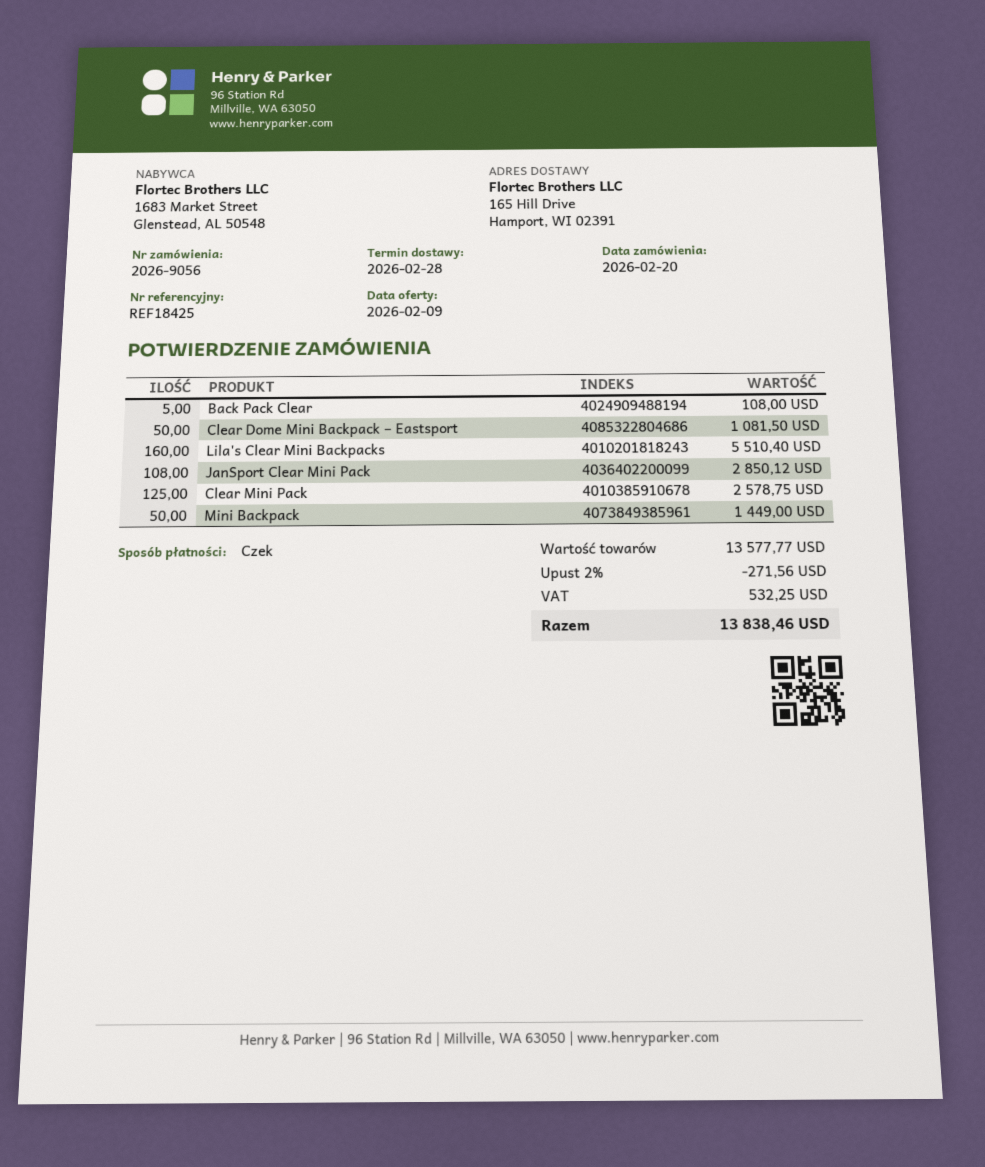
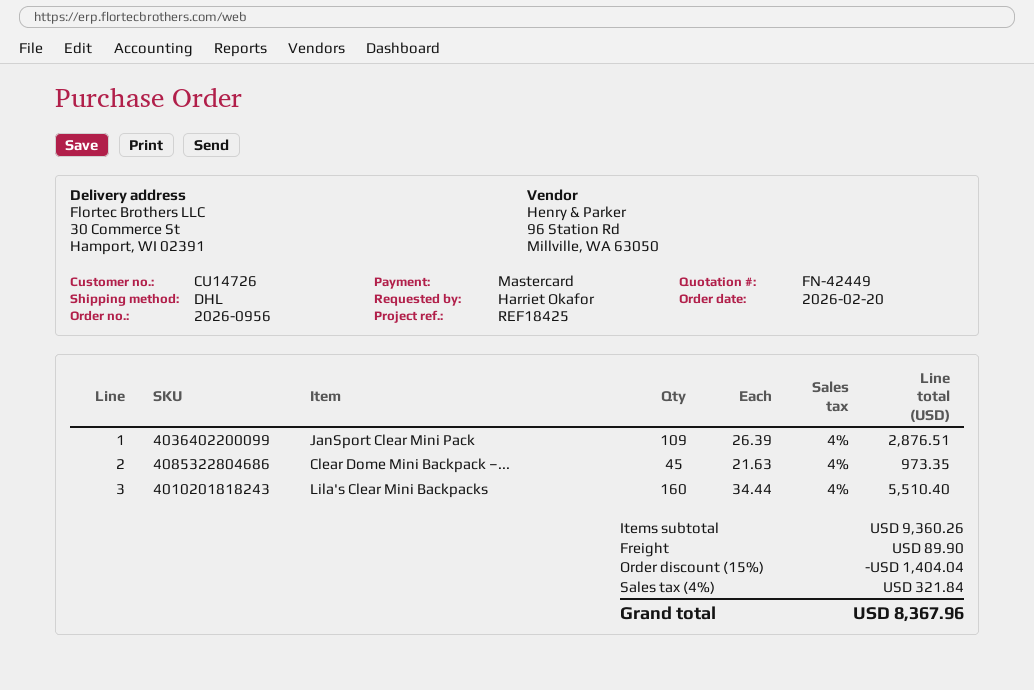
order number: 2026-9056 -> 2026-0956
payment method: cheque -> Mastercard
ship to: 165 Hill Drive, Hamport, WI 02391 -> 30 Commerce St, Hamport, WI 02391
Back Pack Clear: 5 for 108.00 -> none
Clear Dome Mini Backpack – Eastsport: 50 for 1081.50 -> 45 for 973.35
JanSport Clear Mini Pack: 108 for 2850.12 -> 109 for 2876.51
Clear Mini Pack: 125 for 2578.75 -> none
Mini Backpack: 50 for 1449.00 -> none
subtotal: 13577.77 -> 9360.26
discount: 2% = 271.56 -> 15% = 1404.04
shipping: none -> 89.90
tax: 532.25 -> 321.84
total: 13838.46 -> 8367.96

